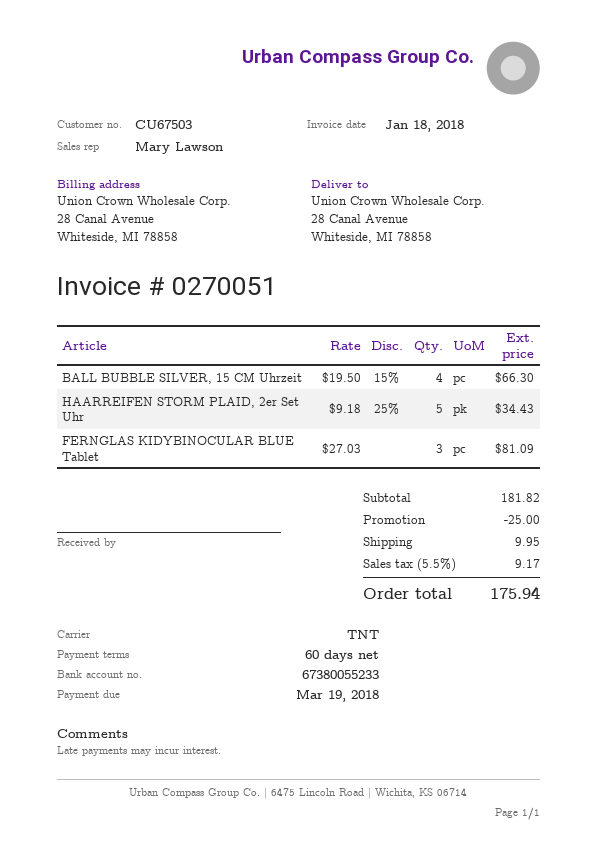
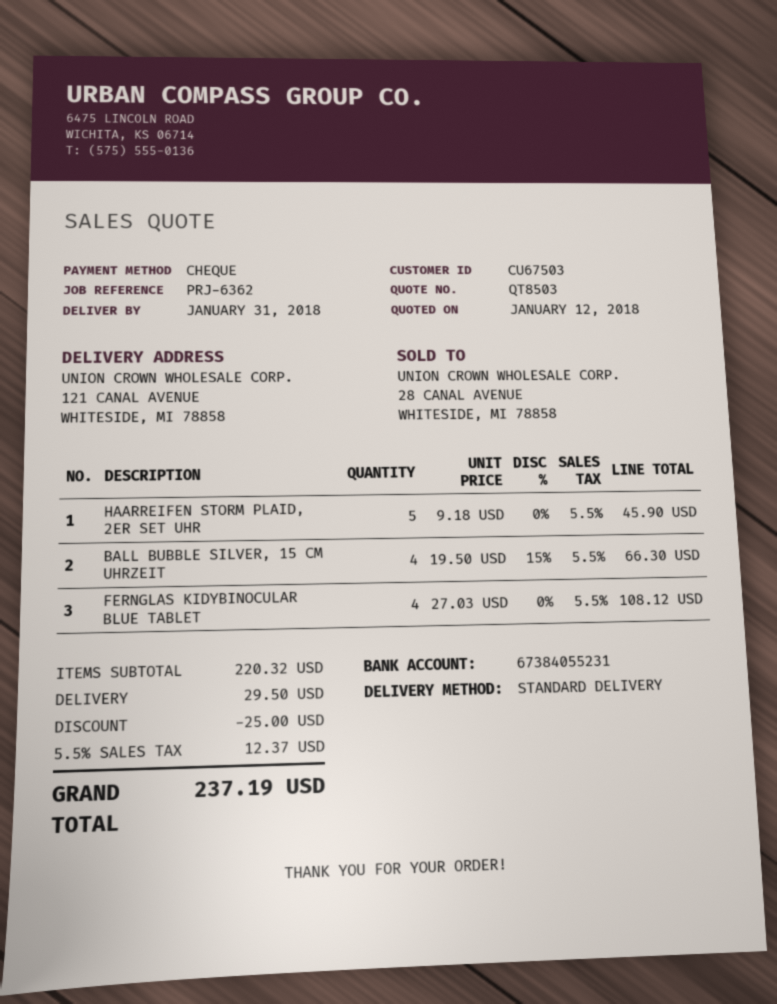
bank account: 67380055233 -> 67384055231
shipping method: TNT -> standard
ship to: 28 Canal Avenue, Whiteside, MI 78858 -> 121 CANAL AVENUE, WHITESIDE, MI 78858
HAARREIFEN STORM PLAID, 2er Set Uhr: 5 x 9.18 - 25% = 34.43 -> 5 x 9.18 = 45.90
FERNGLAS KIDYBINOCULAR BLUE Tablet: 3 x 27.03 = 81.09 -> 4 x 27.03 = 108.12
subtotal: 181.82 -> 220.32
shipping: 9.95 -> 29.50
tax: 5.5% = 9.17 -> 5.5% = 12.37
total: 175.94 -> 237.19

